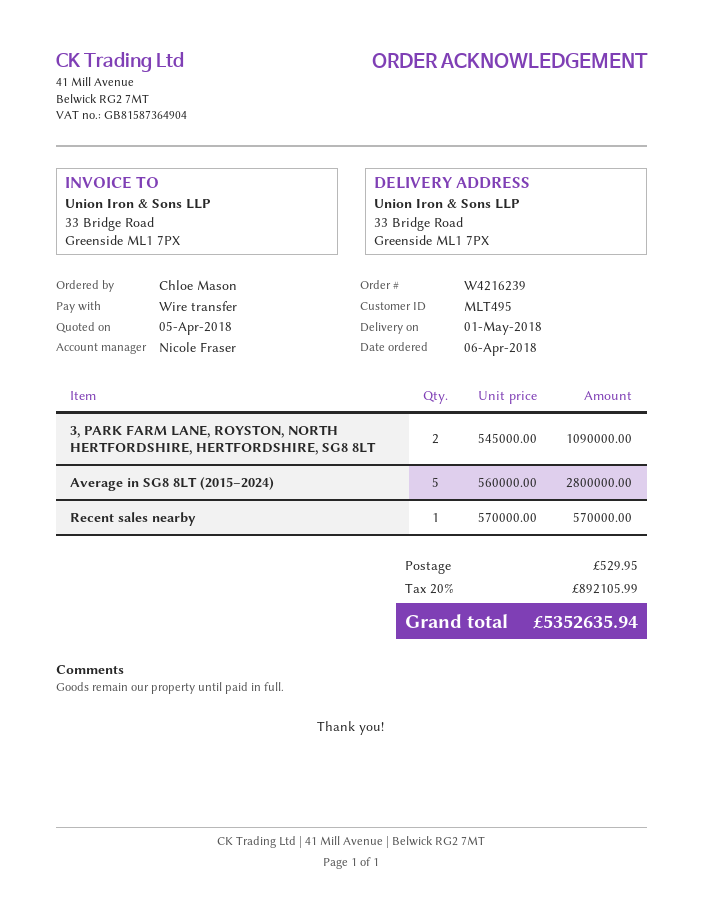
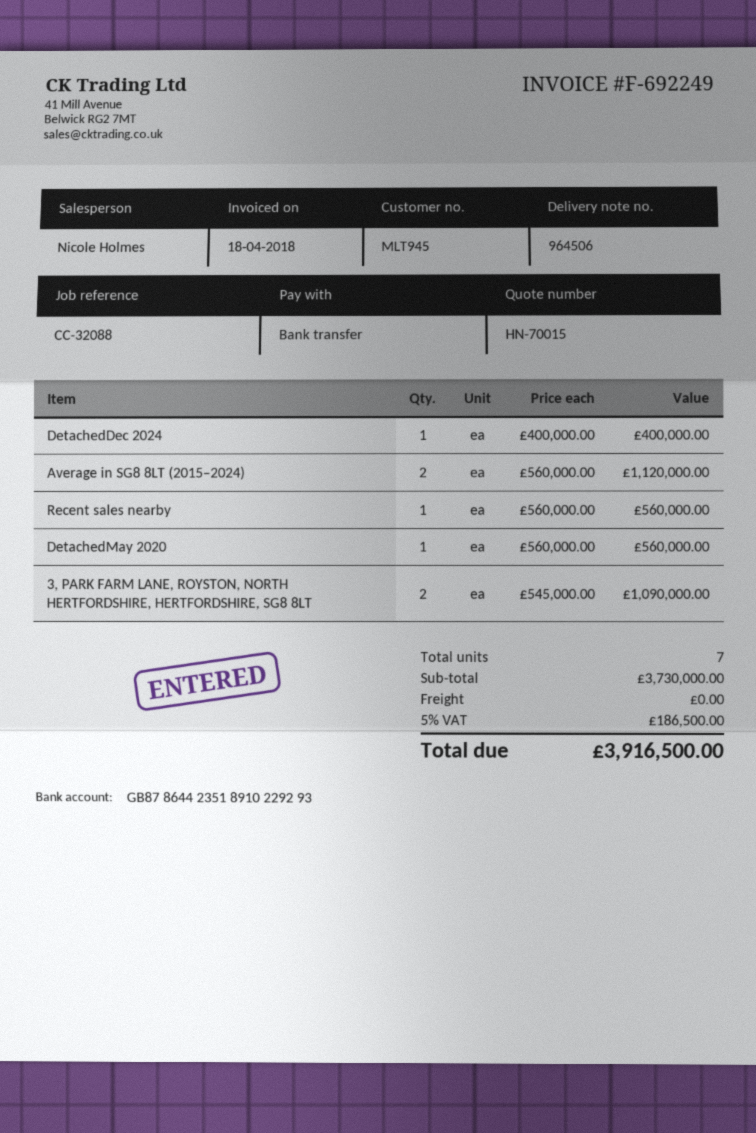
customer number: MLT495 -> MLT945
sales rep: Nicole Fraser -> Nicole Holmes
Average in SG8 8LT (2015–2024): 5 x 560000.00 = 2800000.00 -> 2 x 560000.00 = 1120000.00
Recent sales nearby: 1 x 570000.00 = 570000.00 -> 1 x 560000.00 = 560000.00
DetachedDec 2024: none -> 1 x 400000.00 = 400000.00
DetachedMay 2020: none -> 1 x 560000.00 = 560000.00
shipping: 529.95 -> 0.00
tax: 20% = 892105.99 -> 5% = 186500.00
total: 5352635.94 -> 3916500.00

